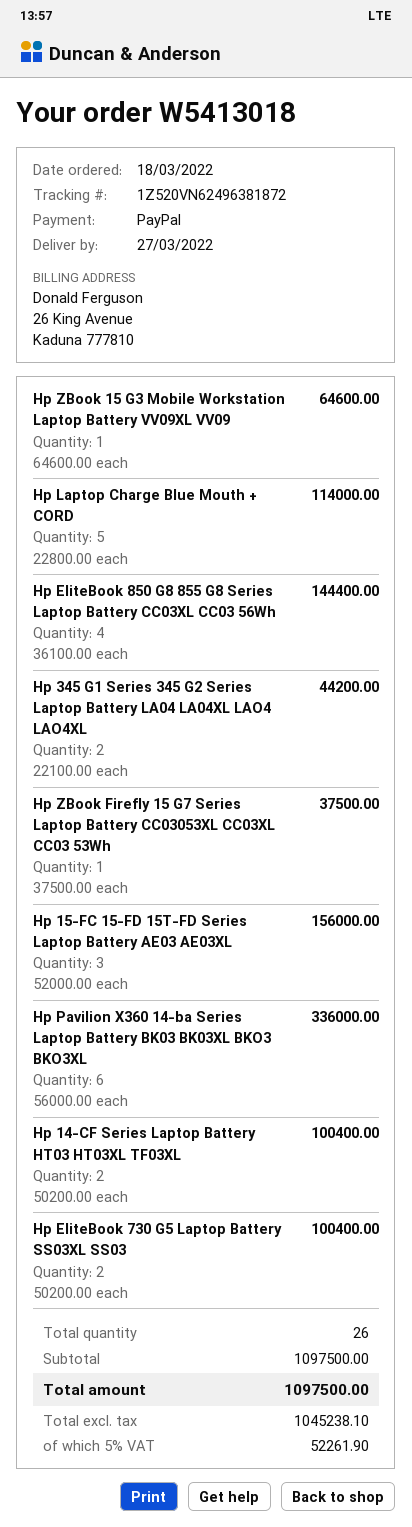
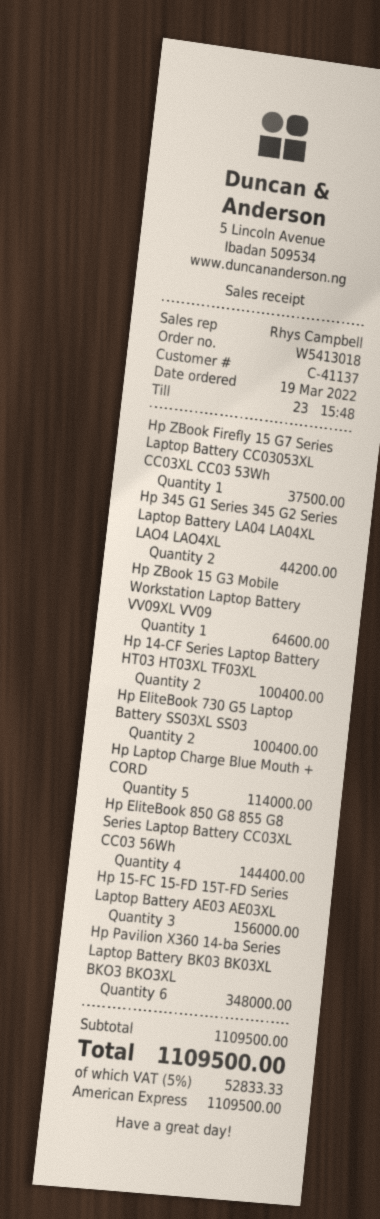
order date: 2022-03-18 -> 2022-03-19
payment method: PayPal -> American Express
Hp Pavilion X360 14-ba Series Laptop Battery BK03 BK03XL BKO3 BKO3XL: 6 for 336000.00 -> 6 for 348000.00
subtotal: 1097500.00 -> 1109500.00
tax: 5% = 52261.90 -> 5% = 52833.33
total: 1097500.00 -> 1109500.00

